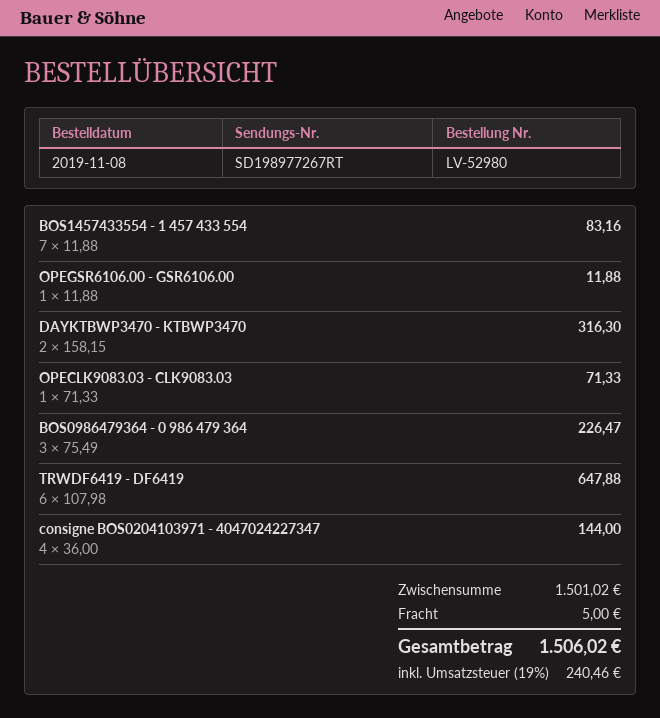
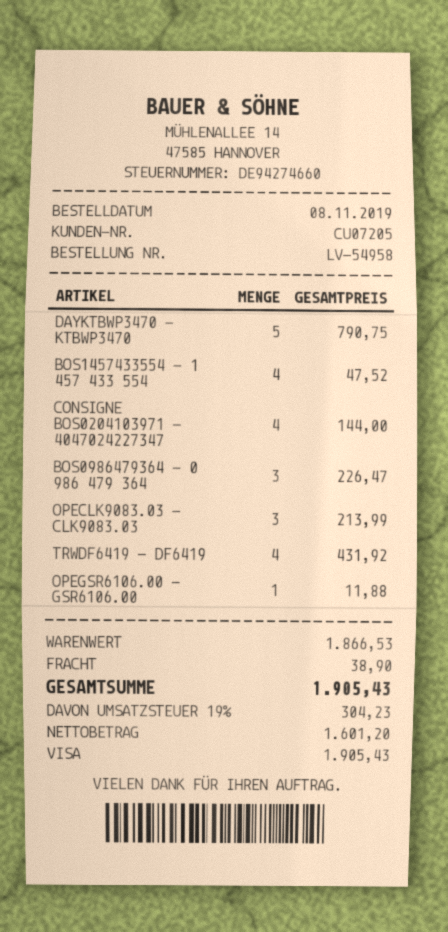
order number: LV-52980 -> LV-54958
BOS1457433554 - 1 457 433 554: 7 for 83.16 -> 4 for 47.52
DAYKTBWP3470 - KTBWP3470: 2 for 316.30 -> 5 for 790.75
OPECLK9083.03 - CLK9083.03: 1 for 71.33 -> 3 for 213.99
TRWDF6419 - DF6419: 6 for 647.88 -> 4 for 431.92
subtotal: 1501.02 -> 1866.53
shipping: 5.00 -> 38.90
tax: 19% = 240.46 -> 19% = 304.23
total: 1506.02 -> 1905.43

